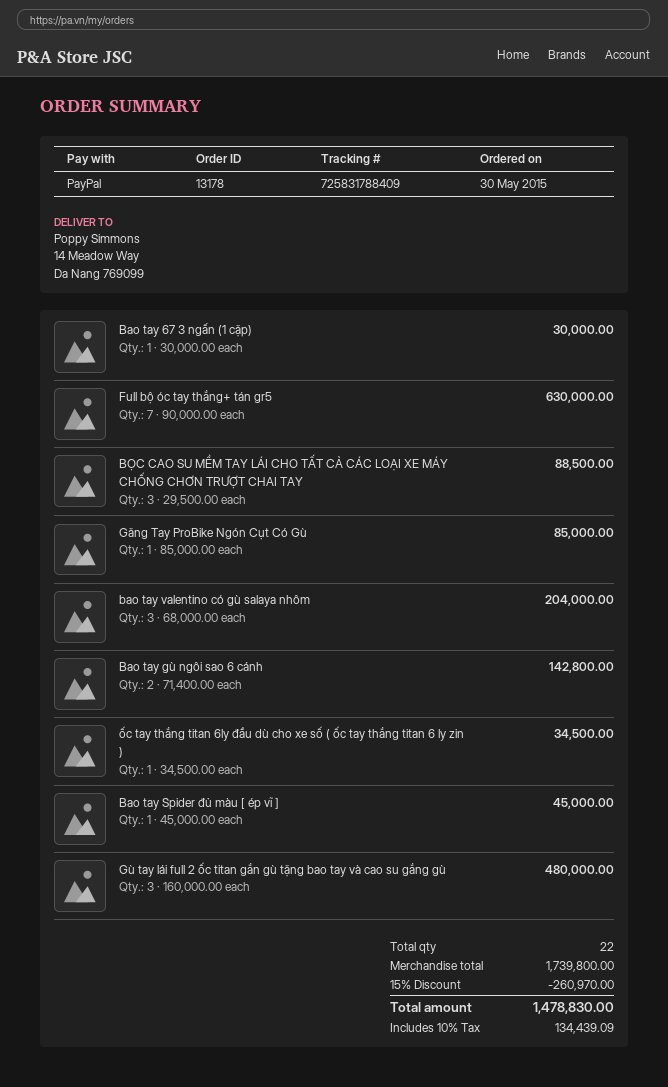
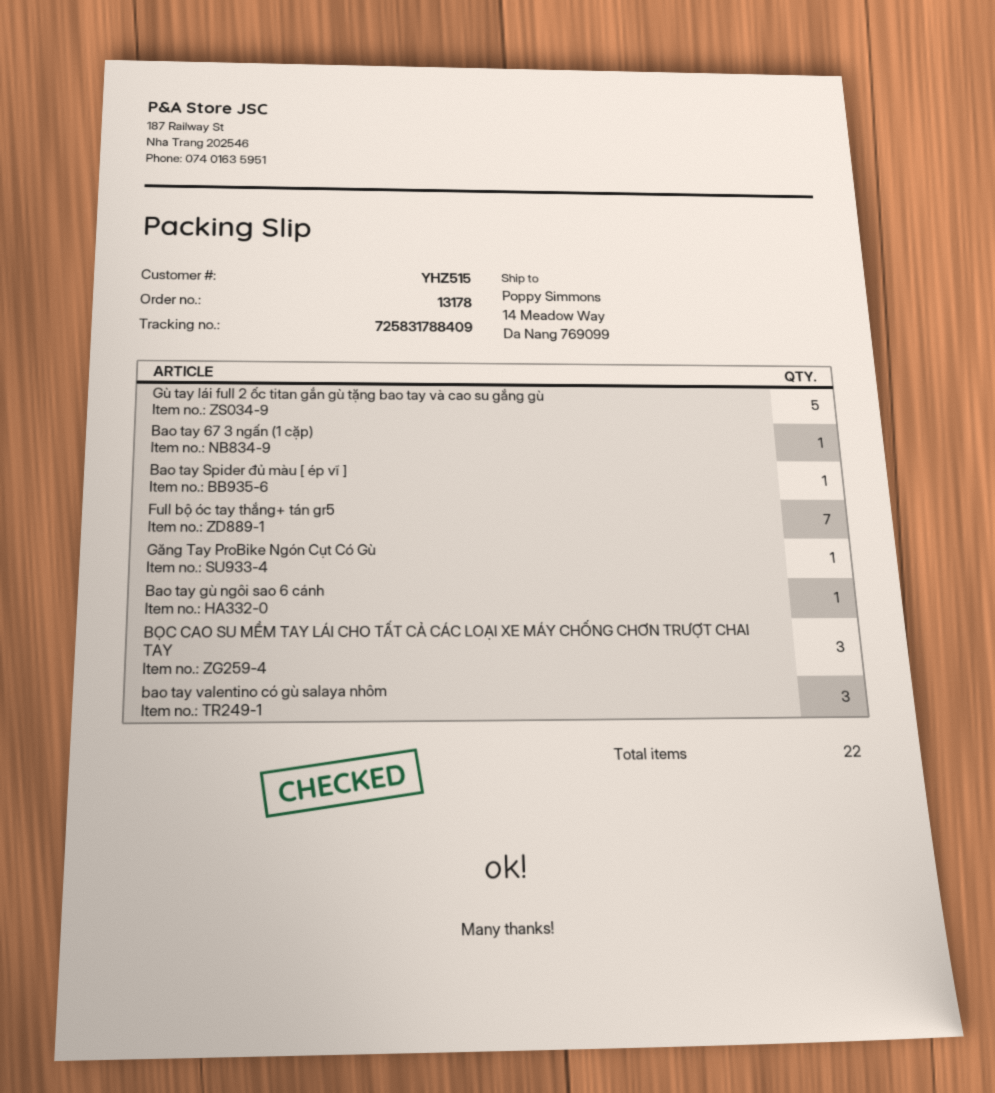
Bao tay gù ngôi sao 6 cánh: 2 -> 1
ốc tay thắng titan 6ly đầu dù cho xe số ( ốc tay thắng titan 6 ly zin ): 1 -> none
Gù tay lái full 2 ốc titan gắn gù tặng bao tay và cao su gắng gù: 3 -> 5

